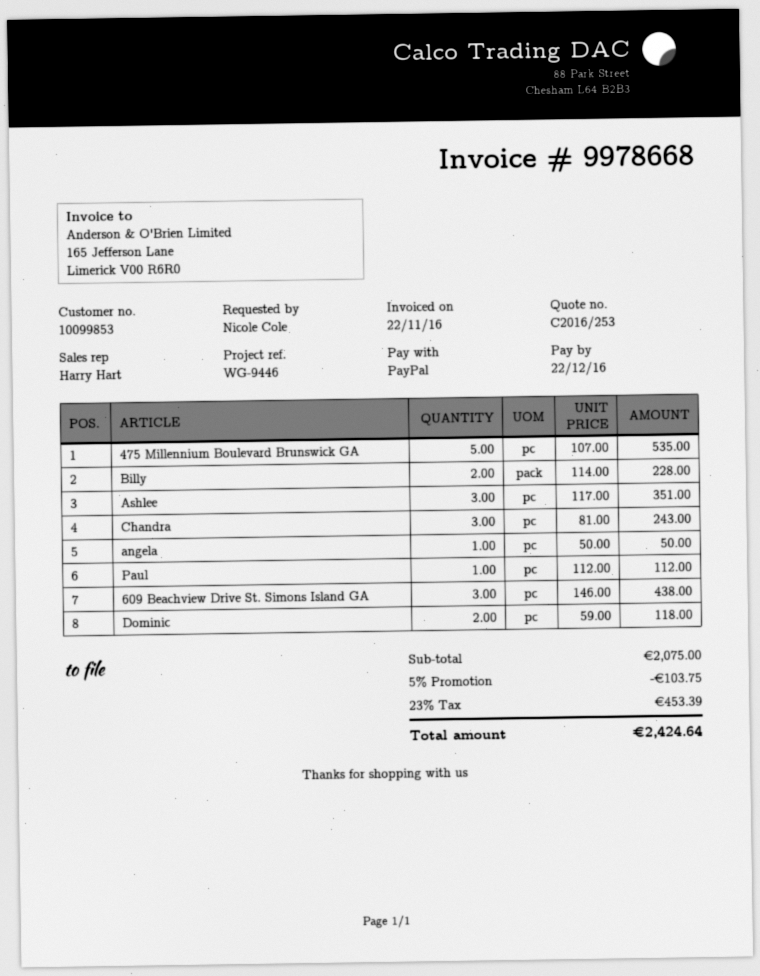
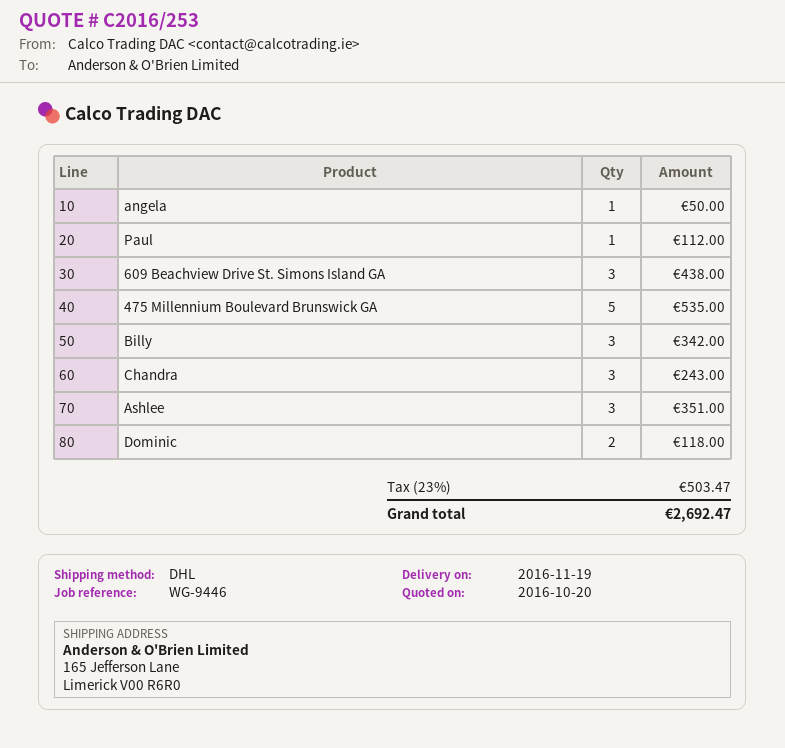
Billy: 2 for 228.00 -> 3 for 342.00
discount: 5% = 103.75 -> none
tax: 23% = 453.39 -> 23% = 503.47
total: 2424.64 -> 2692.47

